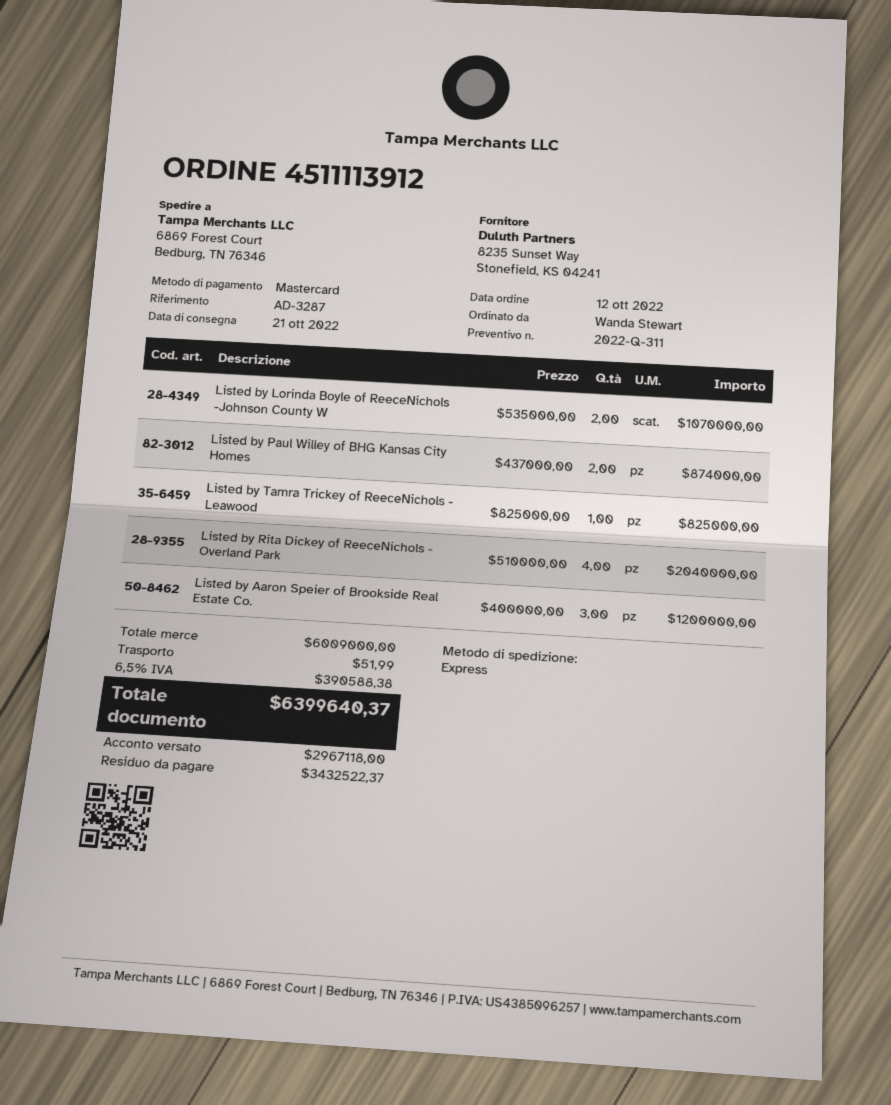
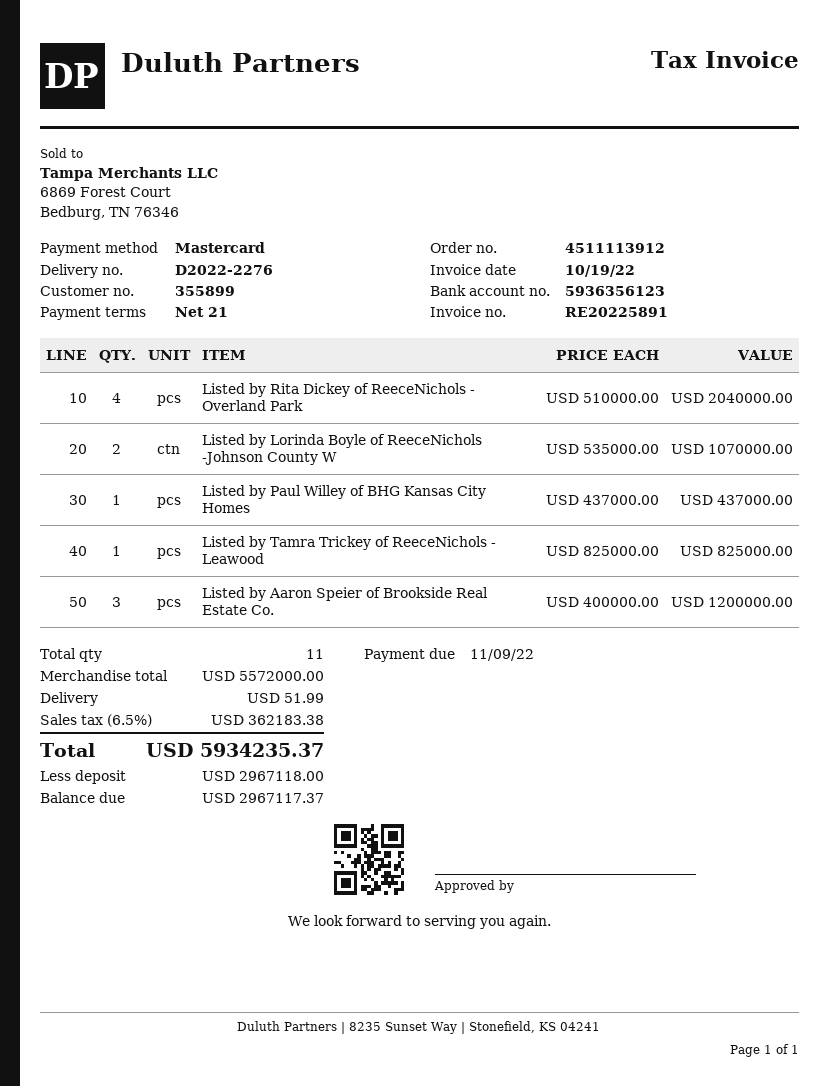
Listed by Paul Willey of BHG Kansas City Homes: 2 x 437000.00 = 874000.00 -> 1 x 437000.00 = 437000.00
subtotal: 6009000.00 -> 5572000.00
tax: 6.5% = 390588.38 -> 6.5% = 362183.38
total: 6399640.37 -> 5934235.37
balance: 3432522.37 -> 2967117.37

